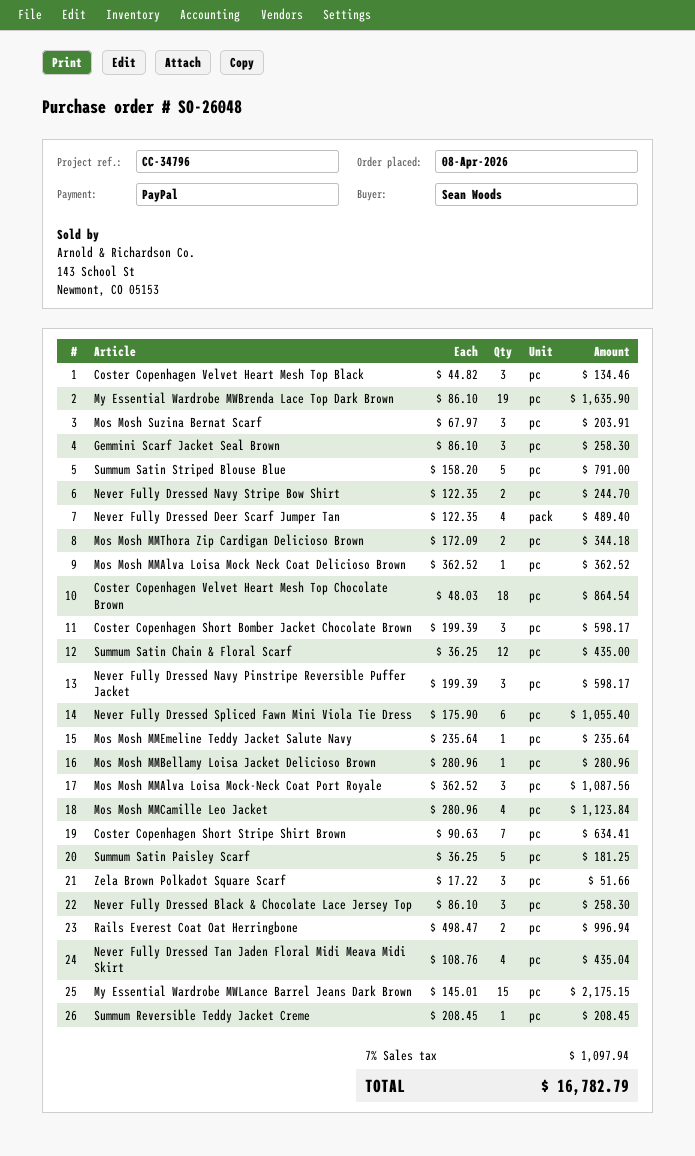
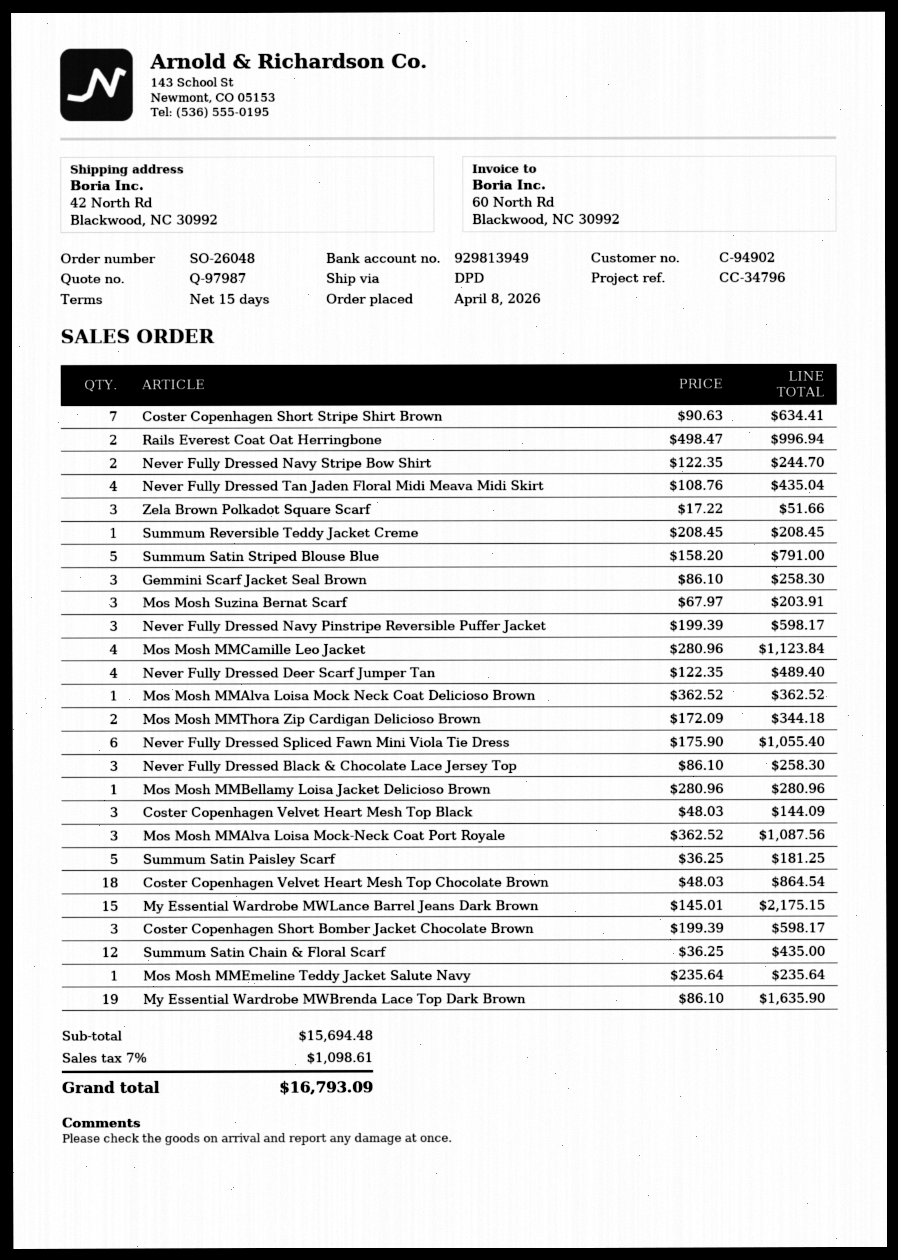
Coster Copenhagen Velvet Heart Mesh Top Black: 3 x 44.82 = 134.46 -> 3 x 48.03 = 144.09
tax: 7% = 1097.94 -> 7% = 1098.61
total: 16782.79 -> 16793.09

